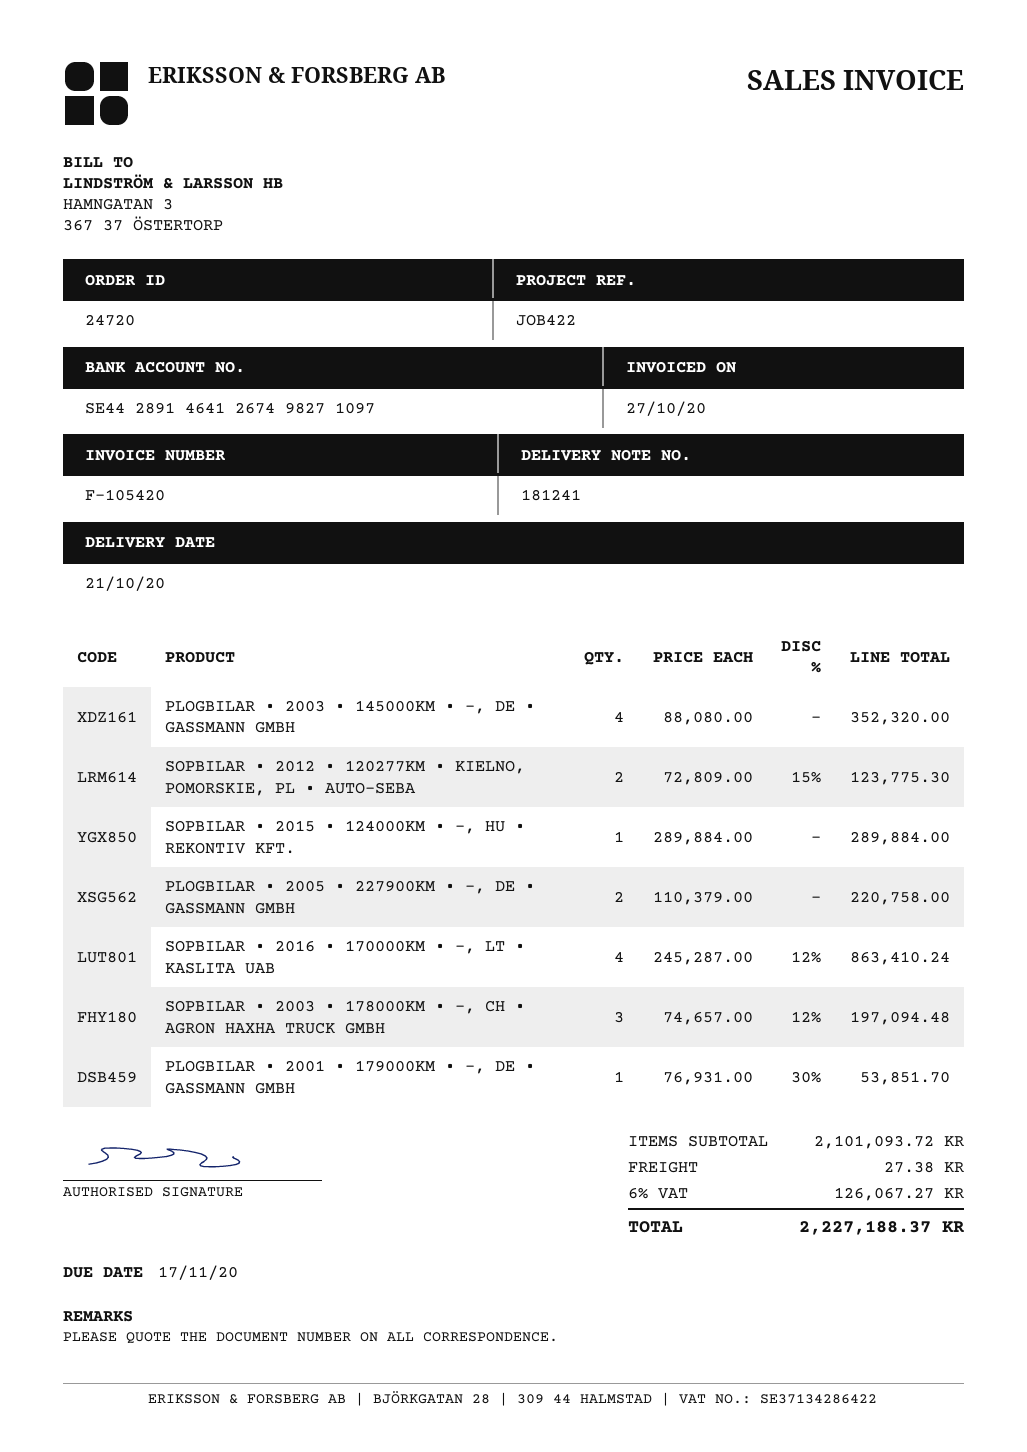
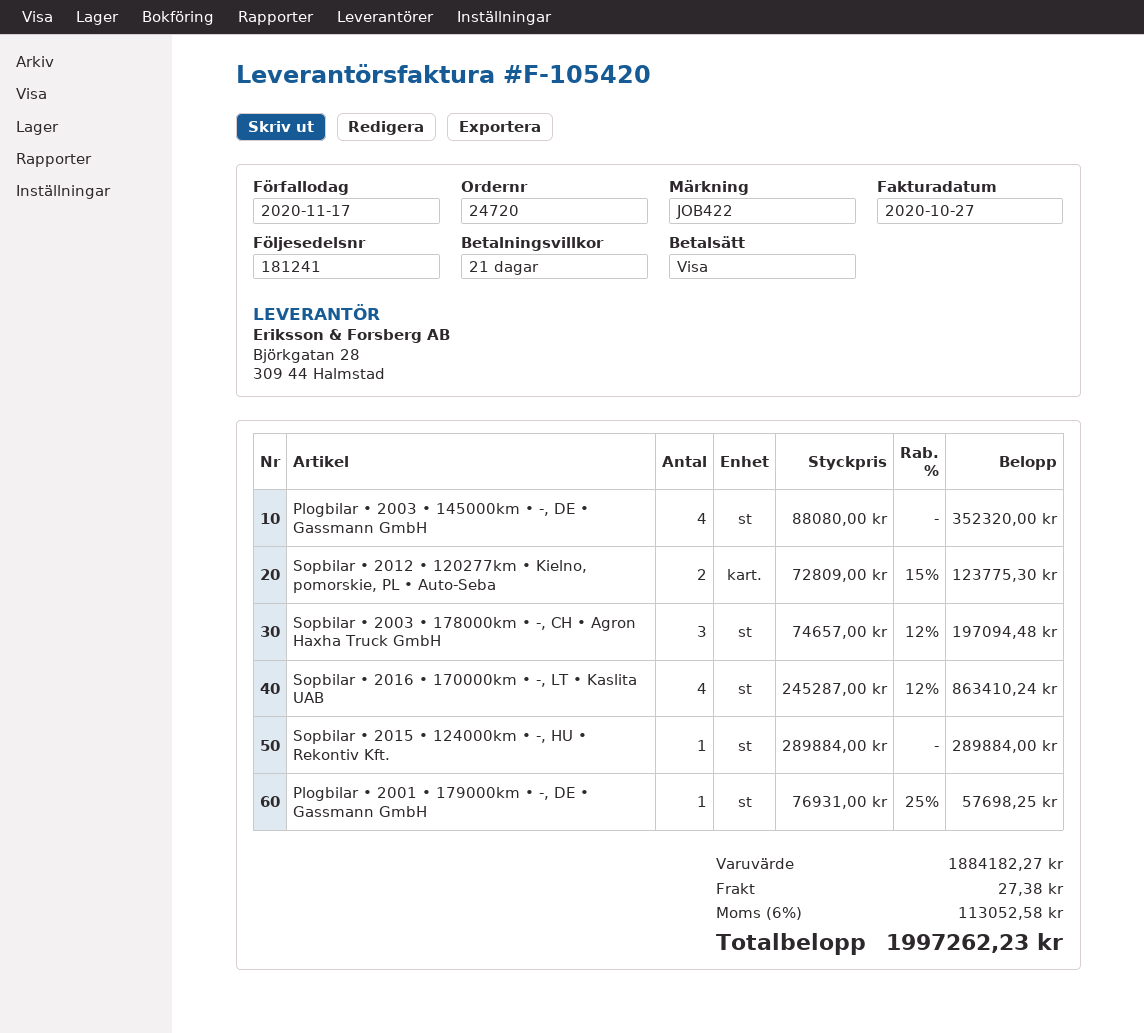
PLOGBILAR • 2005 • 227900KM • -, DE • GASSMANN GMBH: 2 x 110379.00 = 220758.00 -> none
PLOGBILAR • 2001 • 179000KM • -, DE • GASSMANN GMBH: 1 x 76931.00 - 30% = 53851.70 -> 1 x 76931.00 - 25% = 57698.25
subtotal: 2101093.72 -> 1884182.27
tax: 6% = 126067.27 -> 6% = 113052.58
total: 2227188.37 -> 1997262.23

